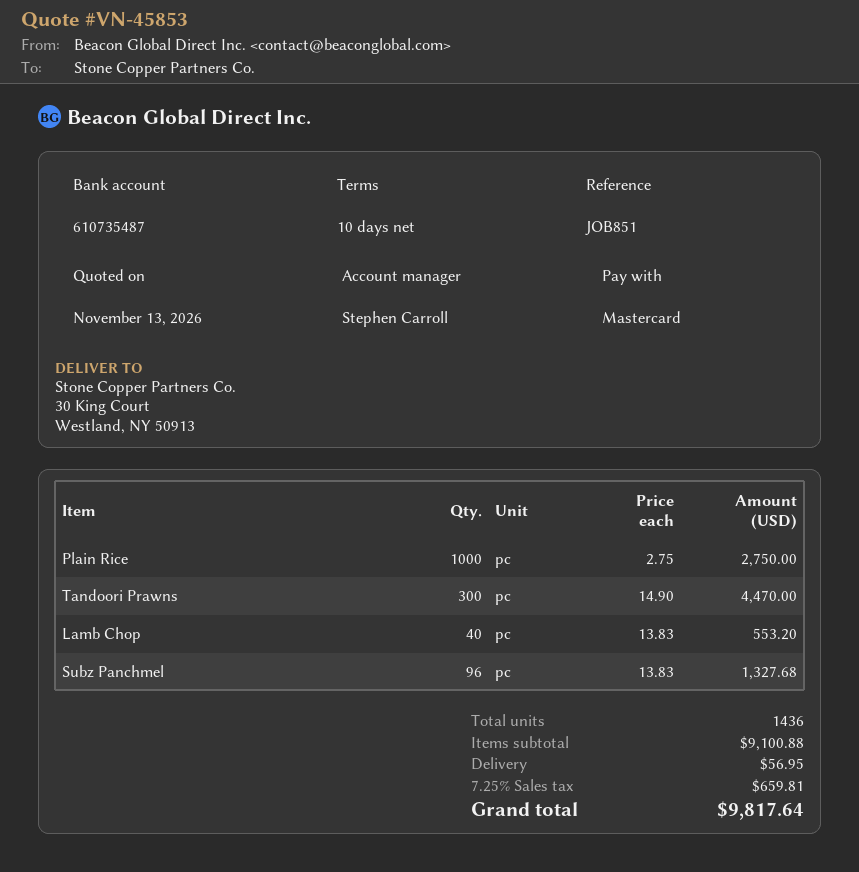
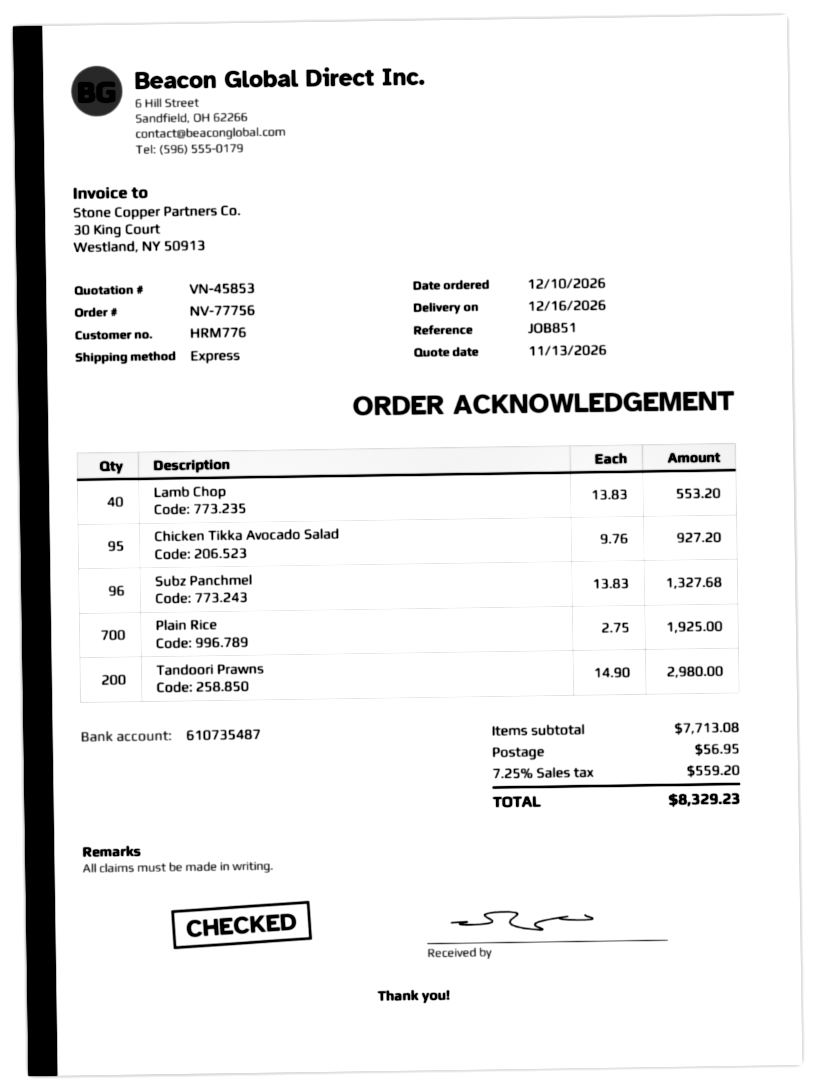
Plain Rice: 1000 x 2.75 = 2750.00 -> 700 x 2.75 = 1925.00
Tandoori Prawns: 300 x 14.90 = 4470.00 -> 200 x 14.90 = 2980.00
Chicken Tikka Avocado Salad: none -> 95 x 9.76 = 927.20
subtotal: 9100.88 -> 7713.08
tax: 7.25% = 659.81 -> 7.25% = 559.20
total: 9817.64 -> 8329.23

